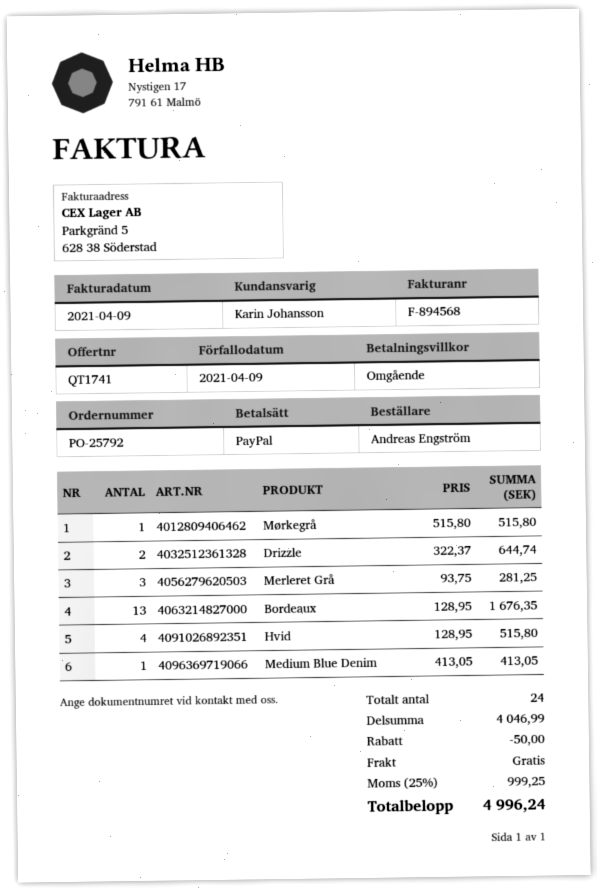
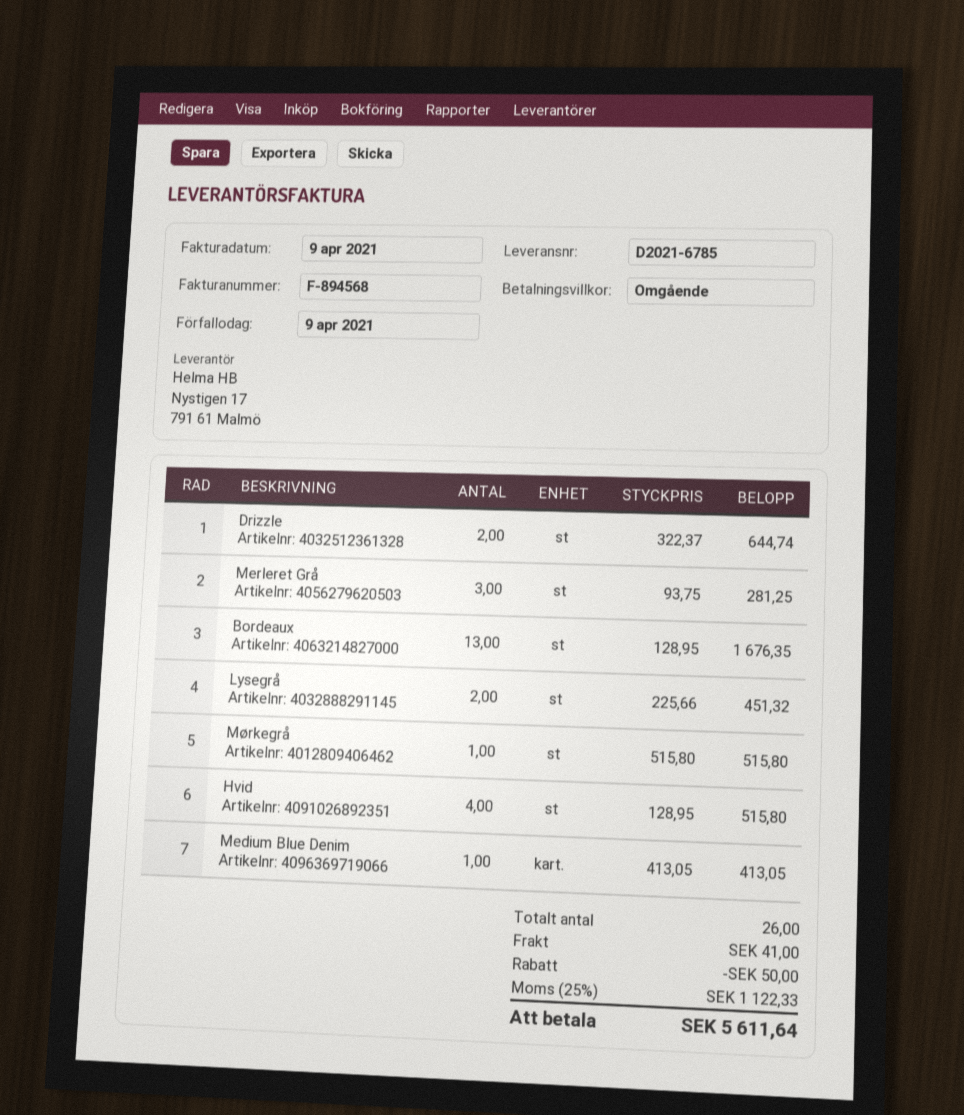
Lysegrå: none -> 2 x 225.66 = 451.32
total quantity: 24 -> 26
shipping: 0.00 -> 41.00
tax: 25% = 999.25 -> 25% = 1122.33
total: 4996.24 -> 5611.64

